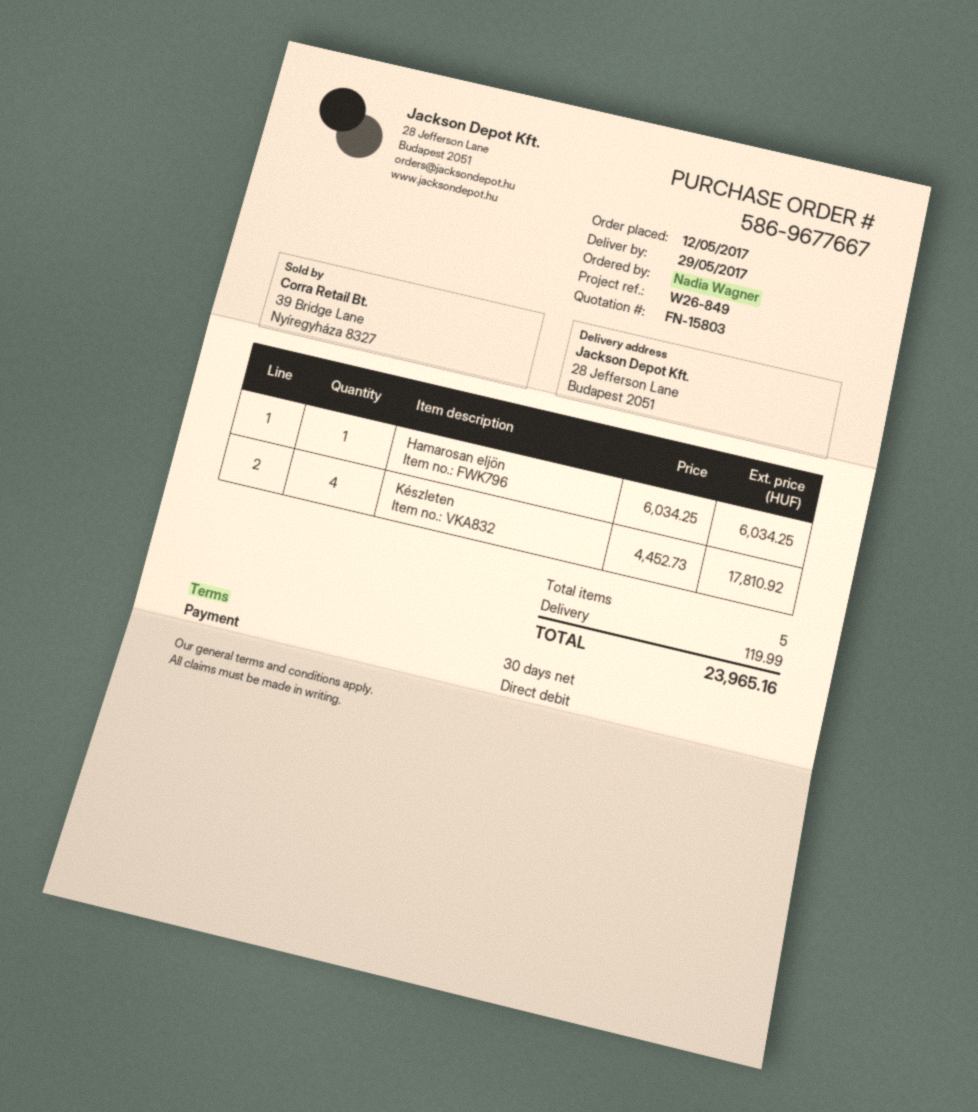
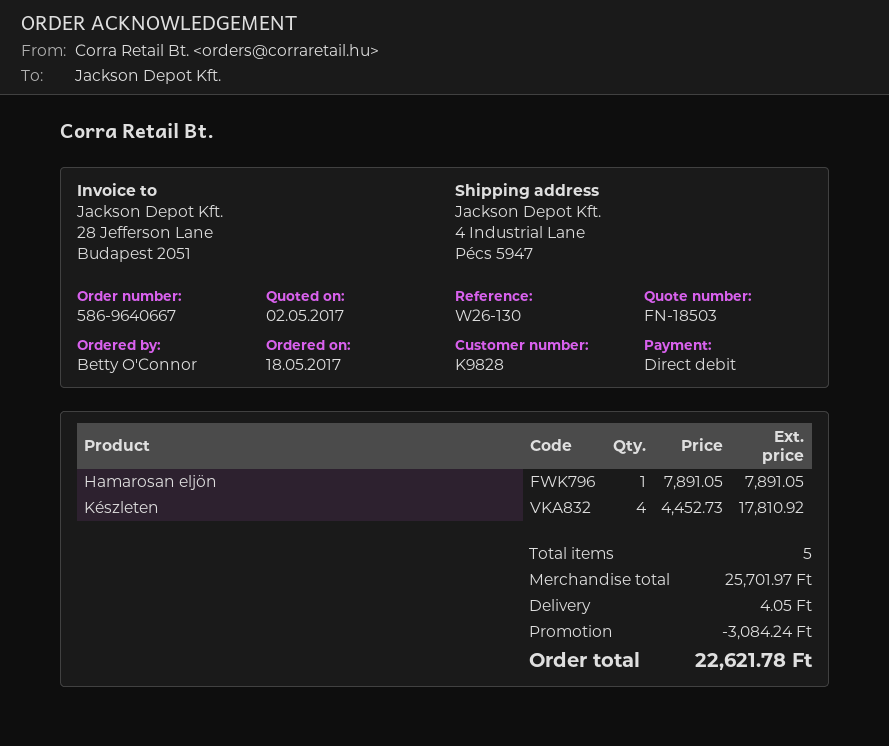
quote number: FN-15803 -> FN-18503
order number: 586-9677667 -> 586-9640667
order date: 2017-05-12 -> 2017-05-18
reference: W26-849 -> W26-130
ordered by: Nadia Wagner -> Betty O'Connor
ship to: 28 Jefferson Lane, Budapest 2051 -> 4 Industrial Lane, Pécs 5947
Hamarosan eljön: 1 x 6034.25 = 6034.25 -> 1 x 7891.05 = 7891.05
discount: none -> 3084.24
shipping: 119.99 -> 4.05
total: 23965.16 -> 22621.78

